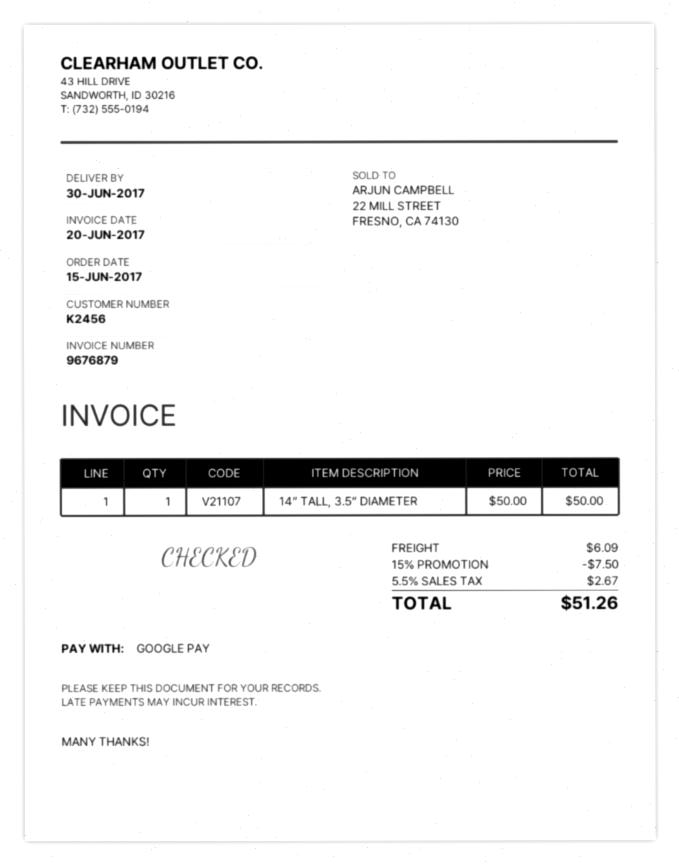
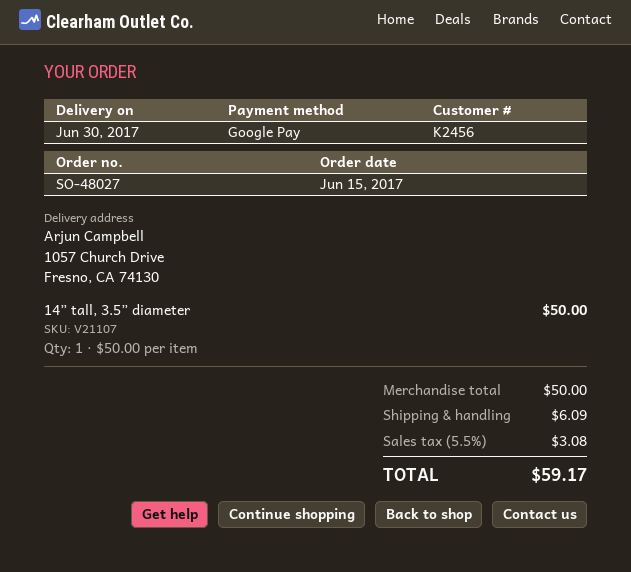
discount: 15% = 7.50 -> none
tax: 5.5% = 2.67 -> 5.5% = 3.08
total: 51.26 -> 59.17

